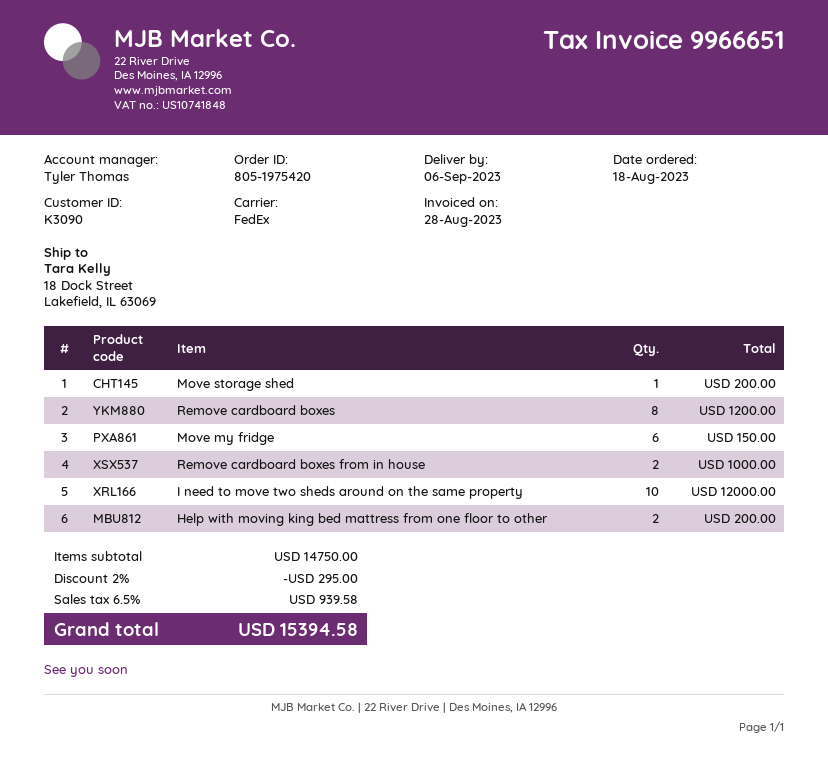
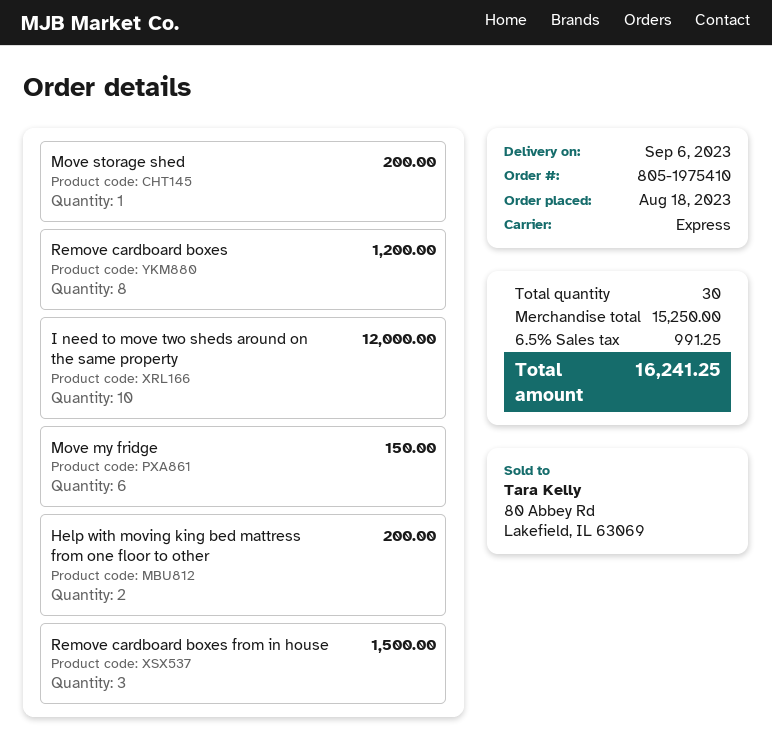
order number: 805-1975420 -> 805-1975410
shipping method: FedEx -> express
Remove cardboard boxes from in house: 2 for 1000.00 -> 3 for 1500.00
subtotal: 14750.00 -> 15250.00
discount: 2% = 295.00 -> none
tax: 6.5% = 939.58 -> 6.5% = 991.25
total: 15394.58 -> 16241.25

